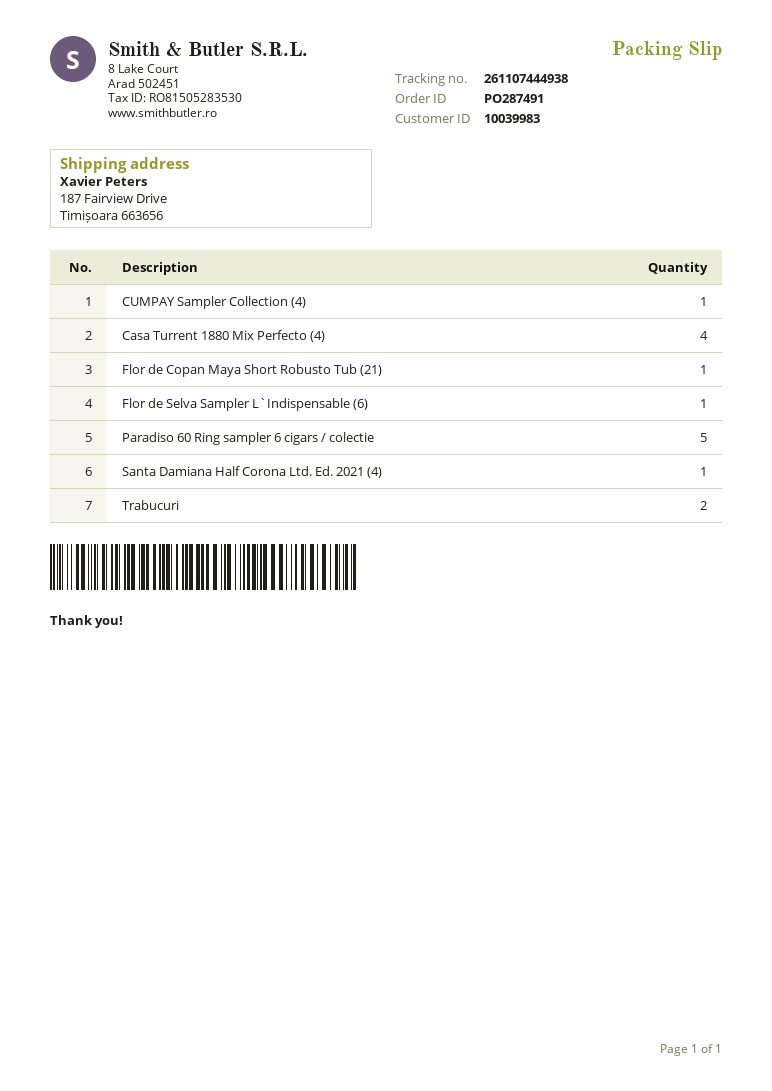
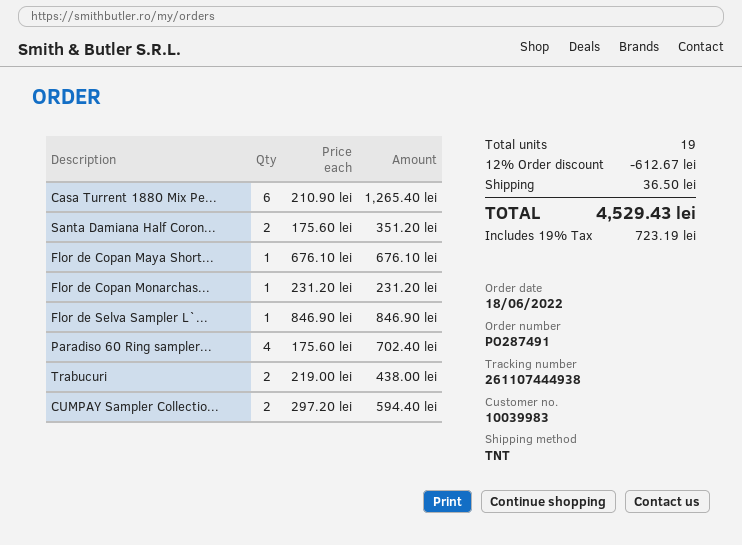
CUMPAY Sampler Collection (4): 1 -> 2
Casa Turrent 1880 Mix Perfecto (4): 4 -> 6
Paradiso 60 Ring sampler 6 cigars / colectie: 5 -> 4
Santa Damiana Half Corona Ltd. Ed. 2021 (4): 1 -> 2
Flor de Copan Monarchas...: none -> 1

